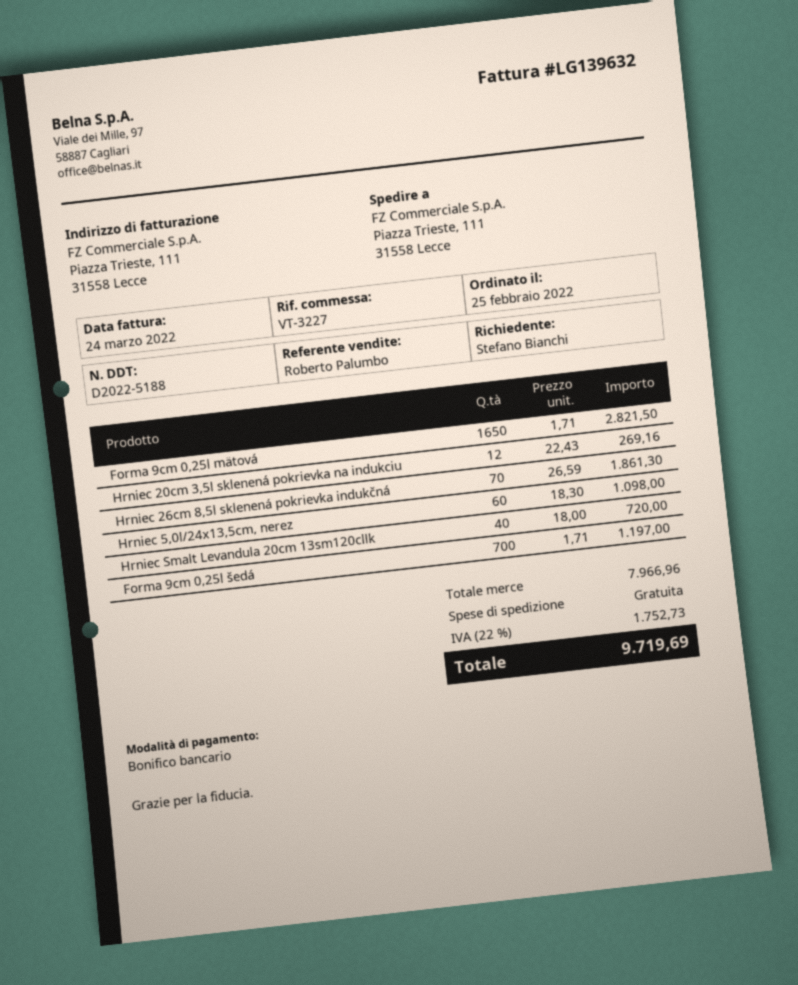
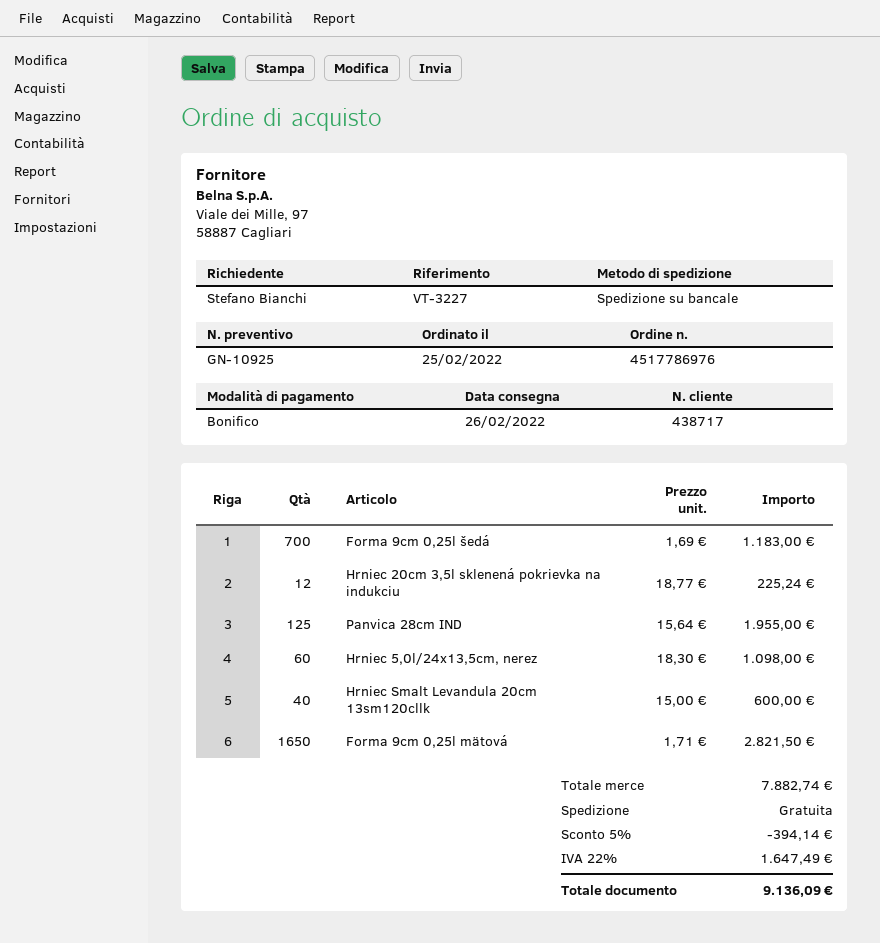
Hrniec 20cm 3,5l sklenená pokrievka na indukciu: 12 x 22.43 = 269.16 -> 12 x 18.77 = 225.24
Hrniec 26cm 8,5l sklenená pokrievka indukčná: 70 x 26.59 = 1861.30 -> none
Hrniec Smalt Levandula 20cm 13sm120cllk: 40 x 18.00 = 720.00 -> 40 x 15.00 = 600.00
Forma 9cm 0,25l šedá: 700 x 1.71 = 1197.00 -> 700 x 1.69 = 1183.00
Panvica 28cm IND: none -> 125 x 15.64 = 1955.00
subtotal: 7966.96 -> 7882.74
discount: none -> 5% = 394.14
tax: 22% = 1752.73 -> 22% = 1647.49
total: 9719.69 -> 9136.09

